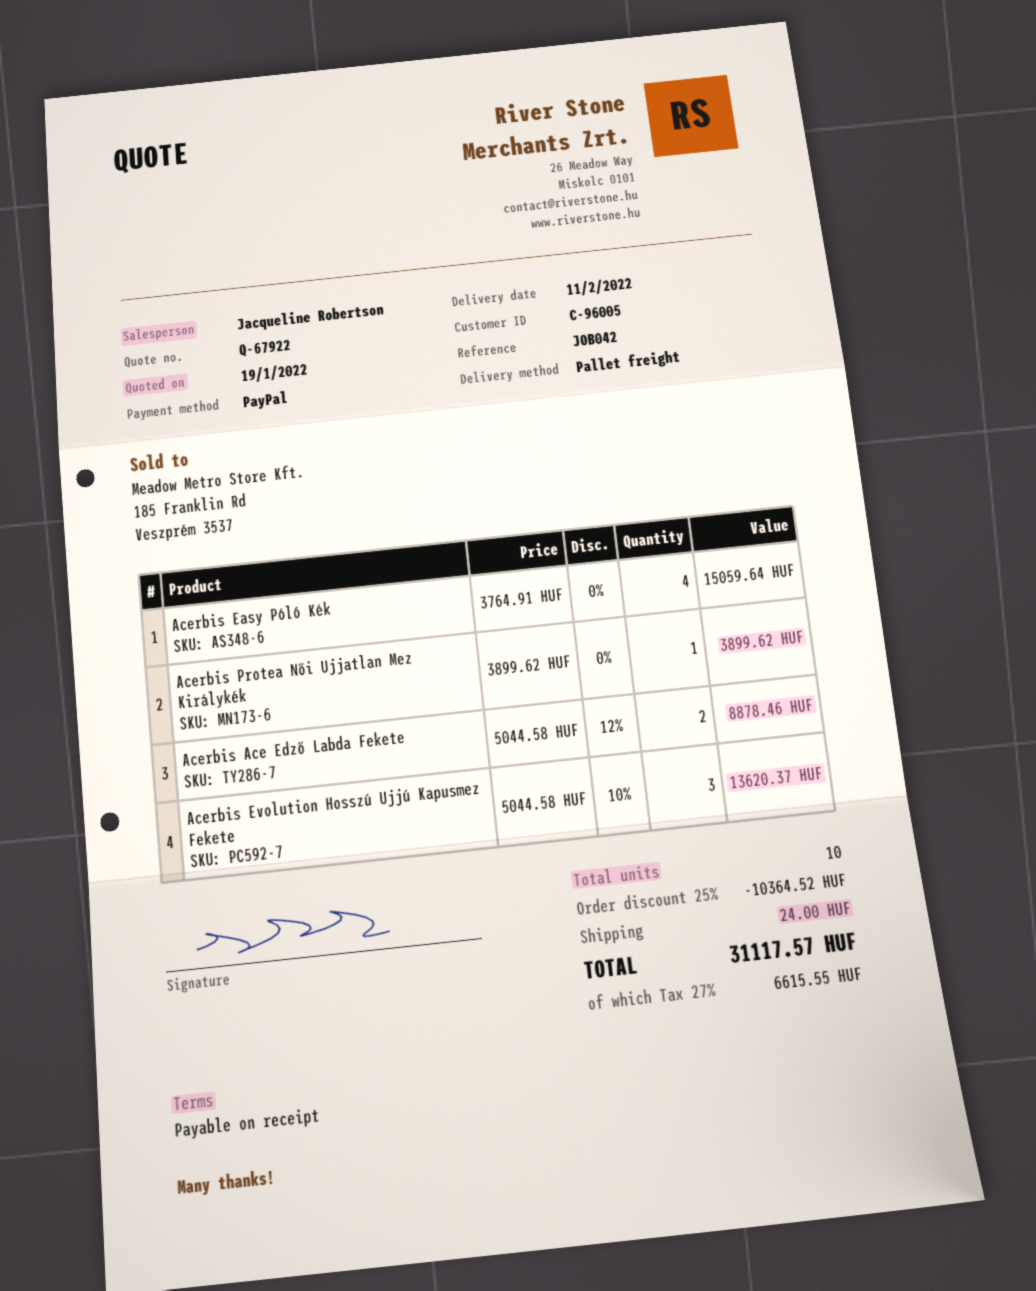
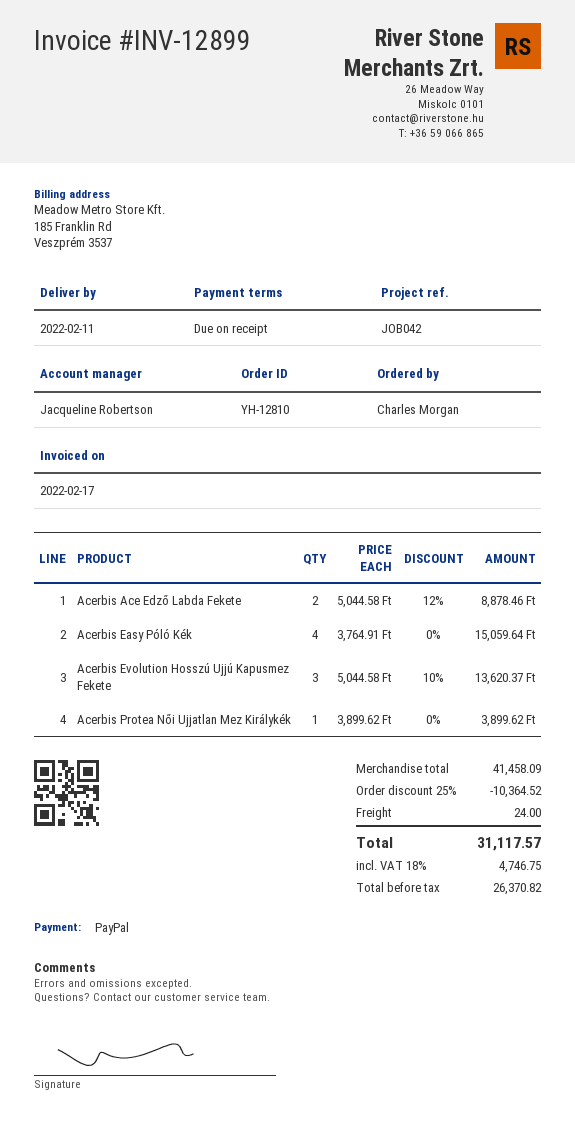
tax: 27% = 6615.55 -> 18% = 4746.75

